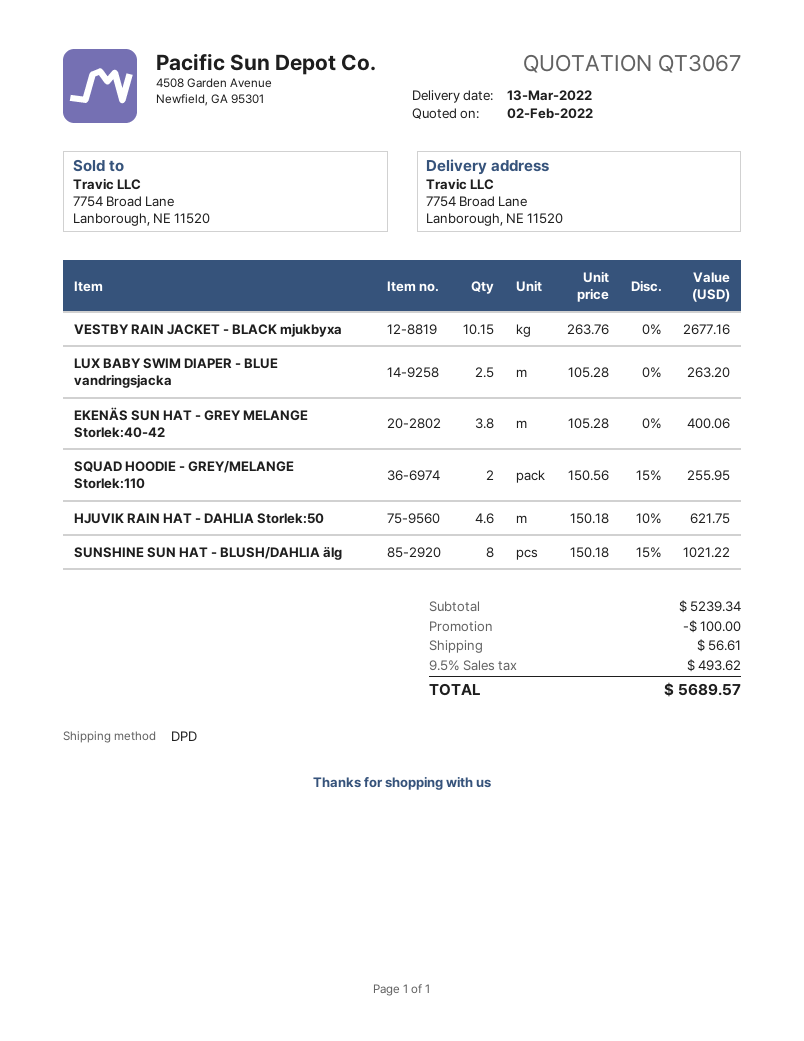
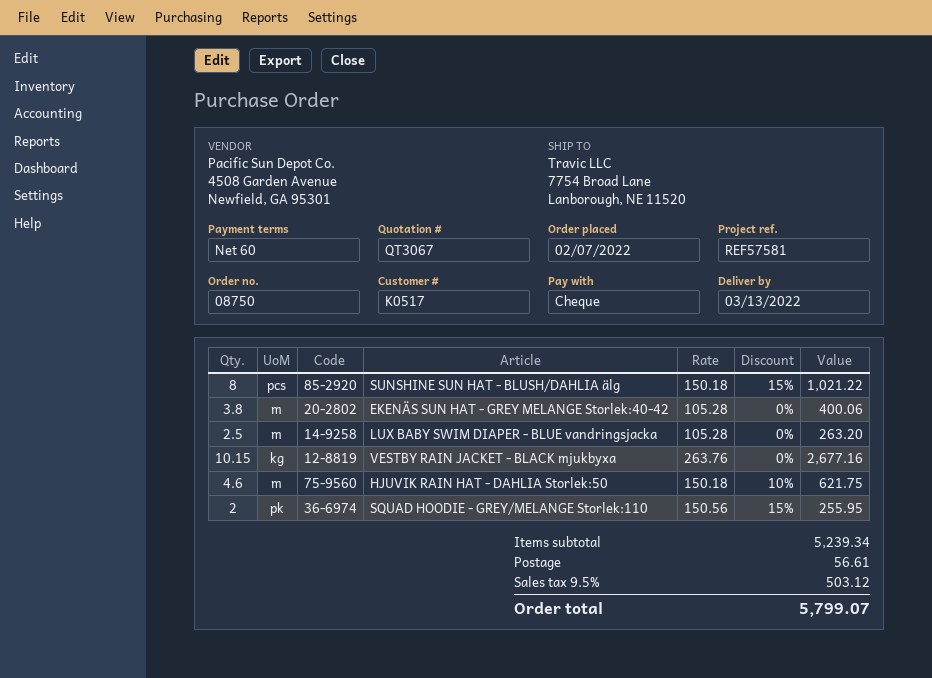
discount: 100.00 -> none
tax: 9.5% = 493.62 -> 9.5% = 503.12
total: 5689.57 -> 5799.07

